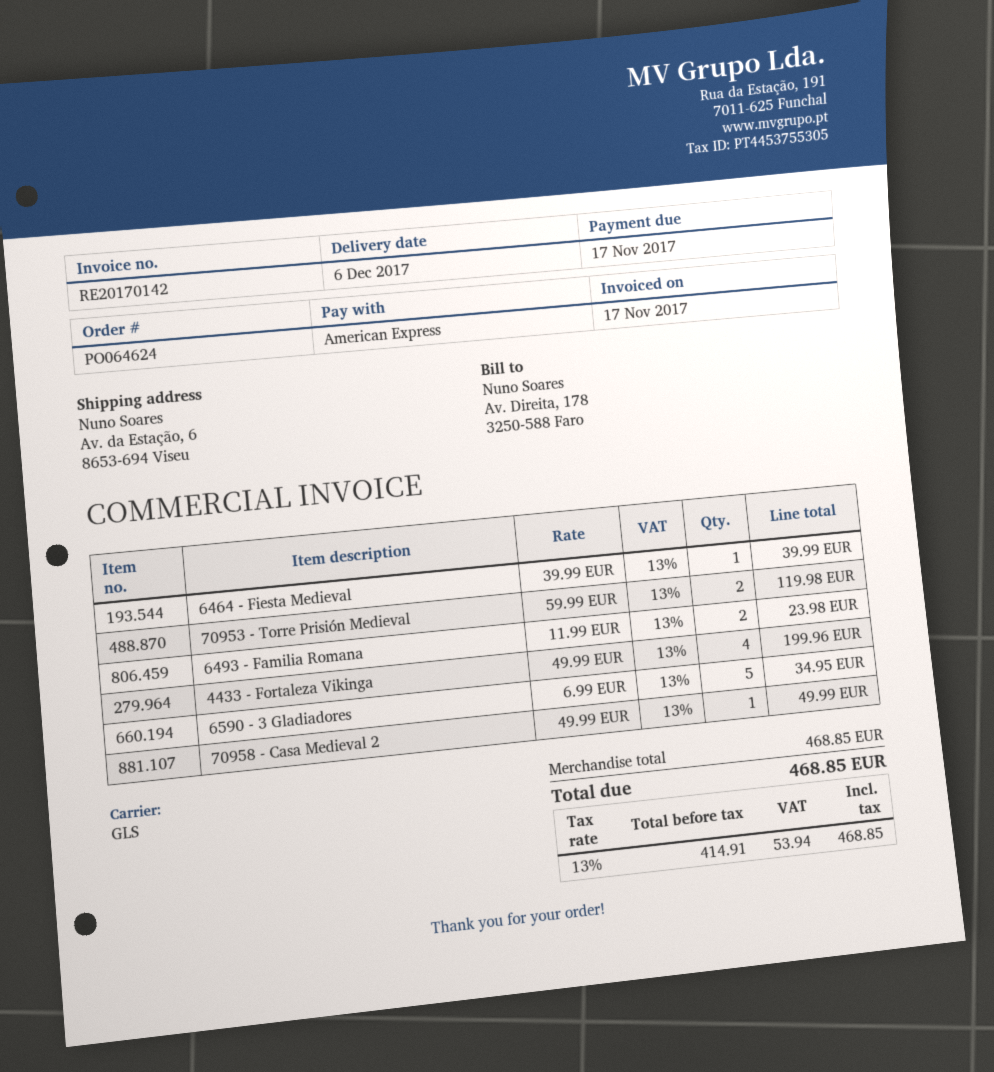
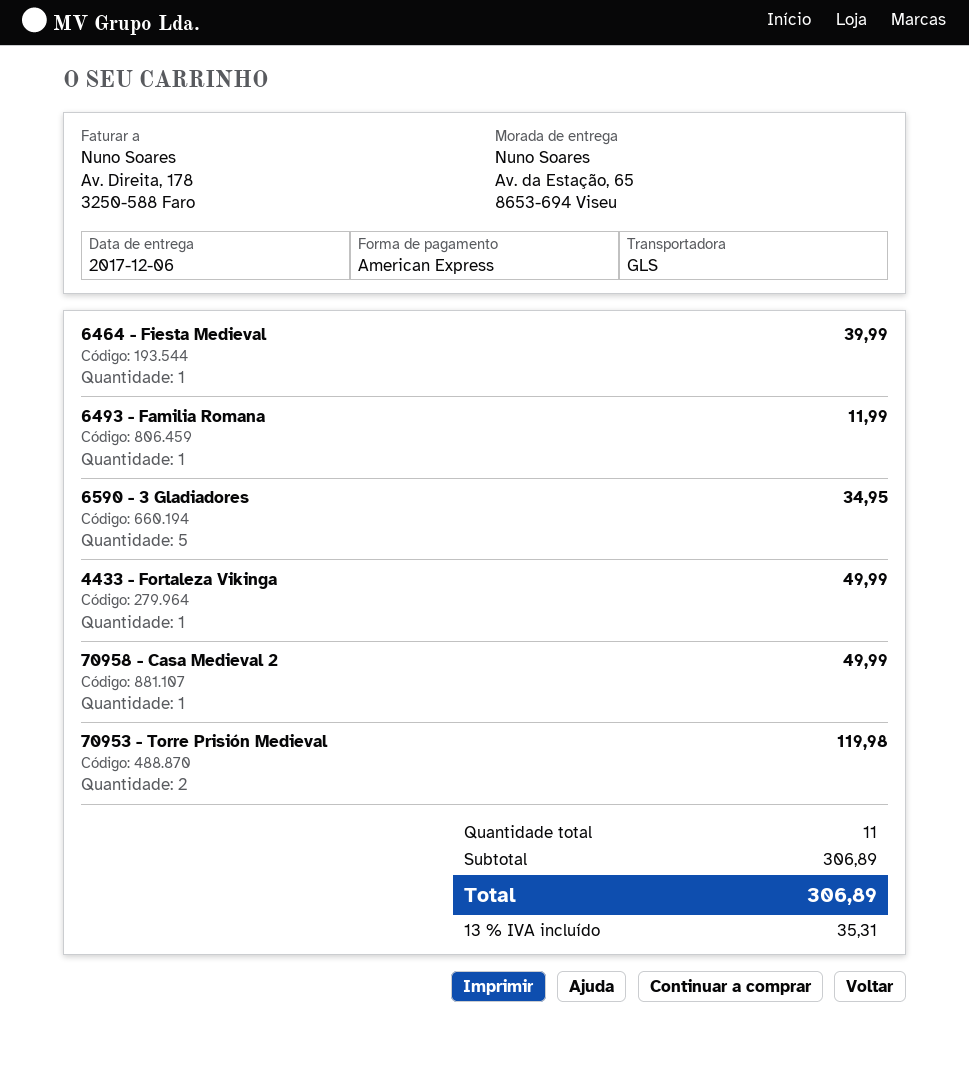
ship to: Av. da Estação, 6, 8653-694 Viseu -> Av. da Estação, 65, 8653-694 Viseu
6493 - Familia Romana: 2 for 23.98 -> 1 for 11.99
4433 - Fortaleza Vikinga: 4 for 199.96 -> 1 for 49.99
subtotal: 468.85 -> 306.89
tax: 13% = 53.94 -> 13% = 35.31
total: 468.85 -> 306.89

